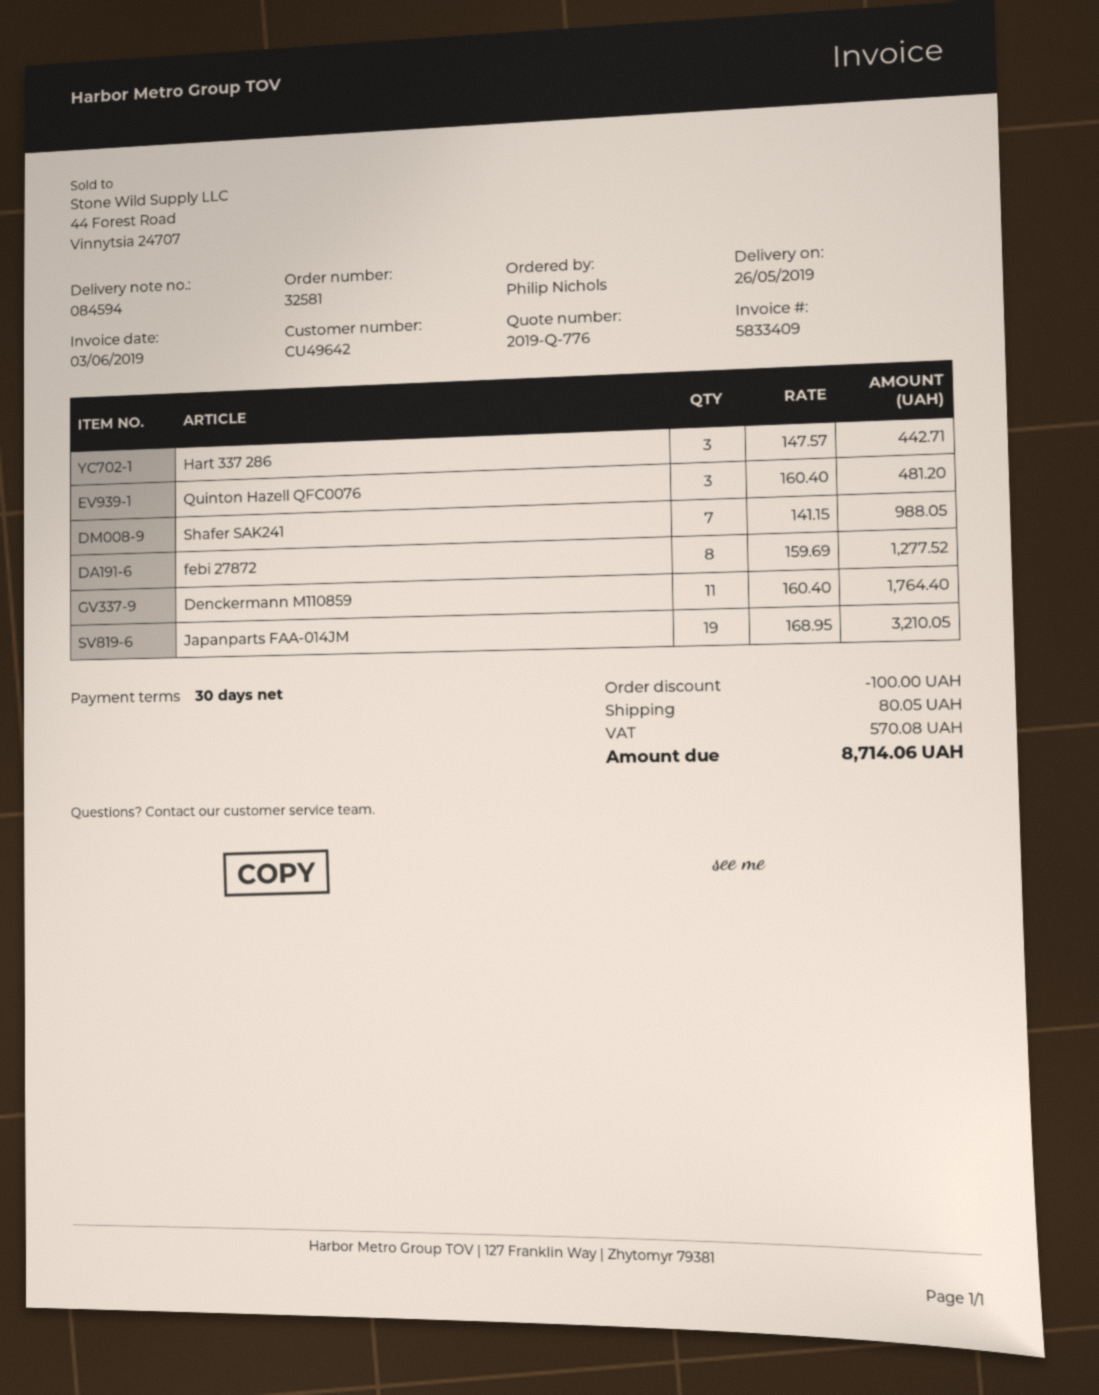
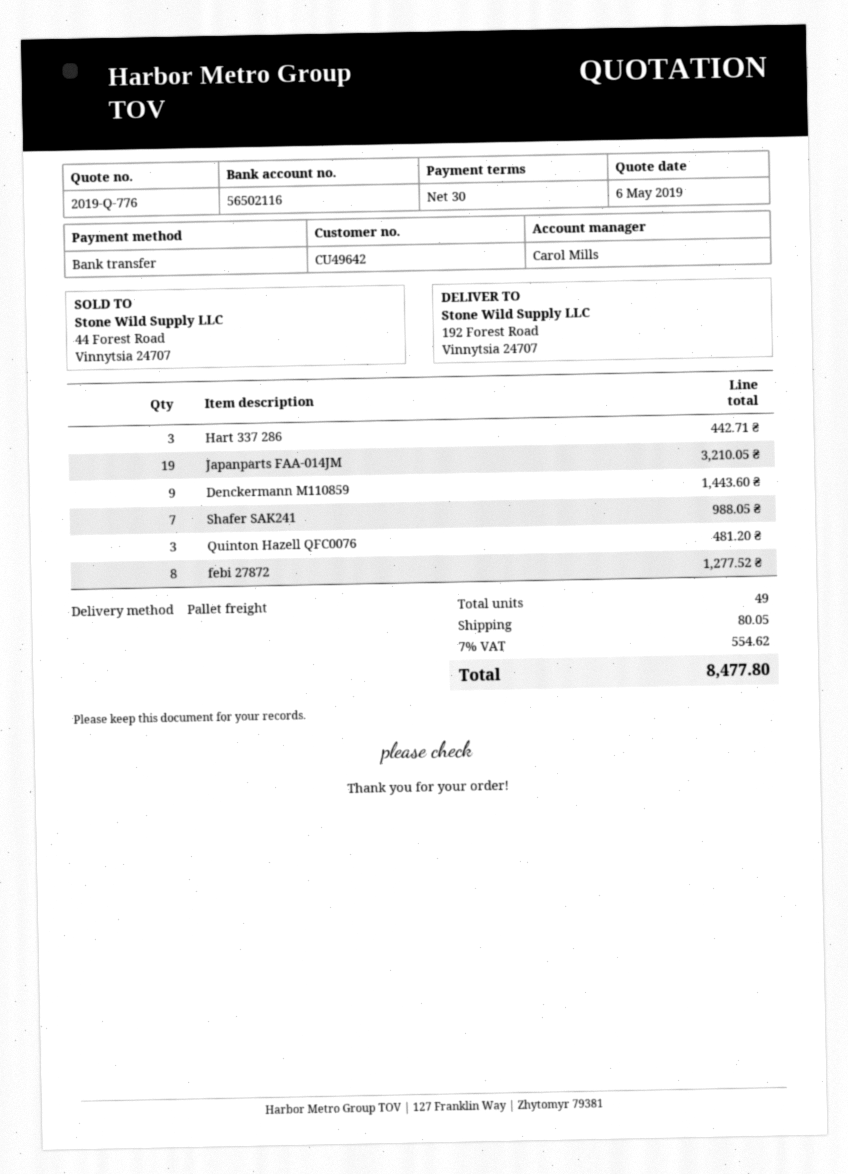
Denckermann M110859: 11 for 1764.40 -> 9 for 1443.60
discount: 100.00 -> none
tax: 570.08 -> 554.62
total: 8714.06 -> 8477.80

